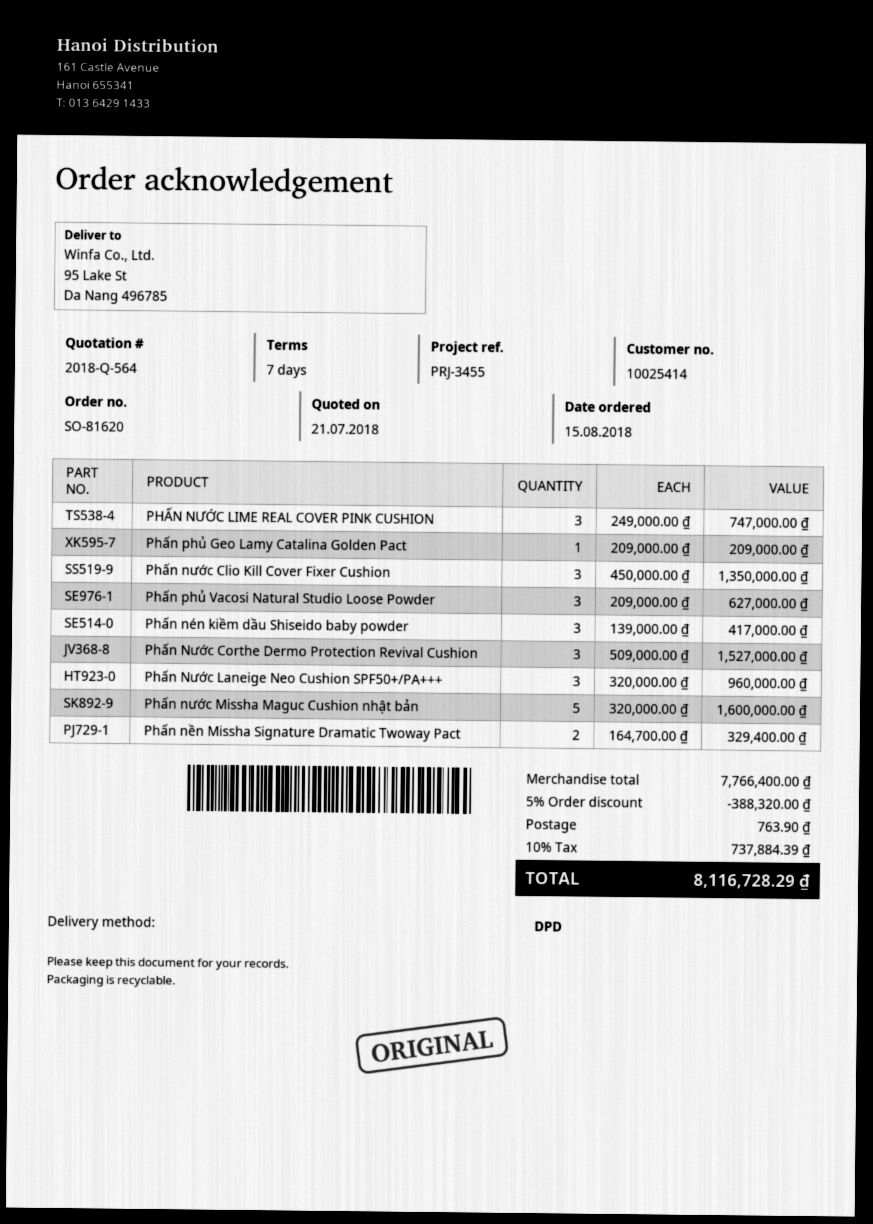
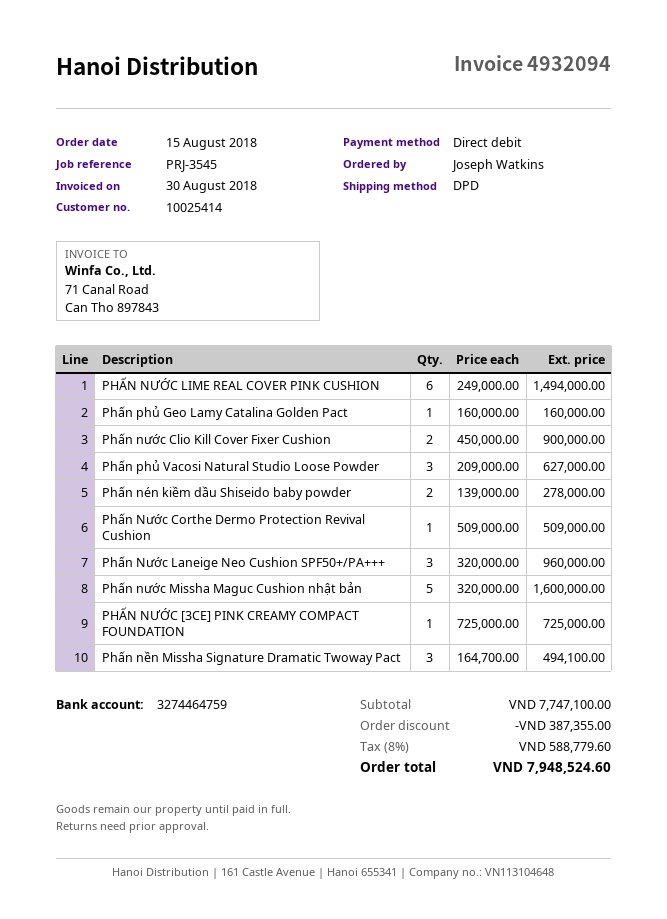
reference: PRJ-3455 -> PRJ-3545
PHẤN NƯỚC LIME REAL COVER PINK CUSHION: 3 x 249000.00 = 747000.00 -> 6 x 249000.00 = 1494000.00
Phấn phủ Geo Lamy Catalina Golden Pact: 1 x 209000.00 = 209000.00 -> 1 x 160000.00 = 160000.00
Phấn nước Clio Kill Cover Fixer Cushion: 3 x 450000.00 = 1350000.00 -> 2 x 450000.00 = 900000.00
Phấn nén kiềm dầu Shiseido baby powder: 3 x 139000.00 = 417000.00 -> 2 x 139000.00 = 278000.00
Phấn Nước Corthe Dermo Protection Revival Cushion: 3 x 509000.00 = 1527000.00 -> 1 x 509000.00 = 509000.00
Phấn nền Missha Signature Dramatic Twoway Pact: 2 x 164700.00 = 329400.00 -> 3 x 164700.00 = 494100.00
PHẤN NƯỚC [3CE] PINK CREAMY COMPACT FOUNDATION: none -> 1 x 725000.00 = 725000.00
subtotal: 7766400.00 -> 7747100.00
discount: 388320.00 -> 387355.00
shipping: 763.90 -> none
tax: 10% = 737884.39 -> 8% = 588779.60
total: 8116728.29 -> 7948524.60

